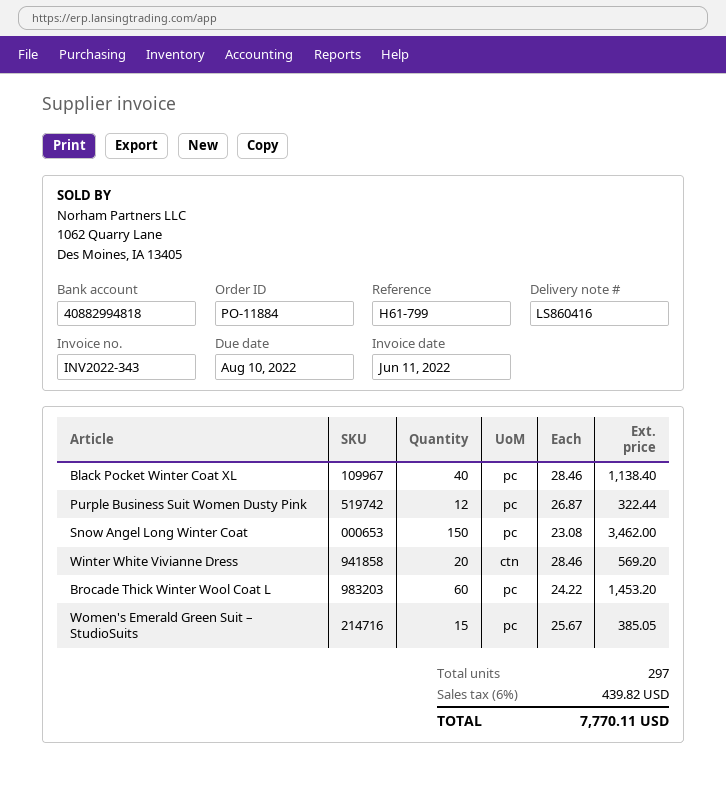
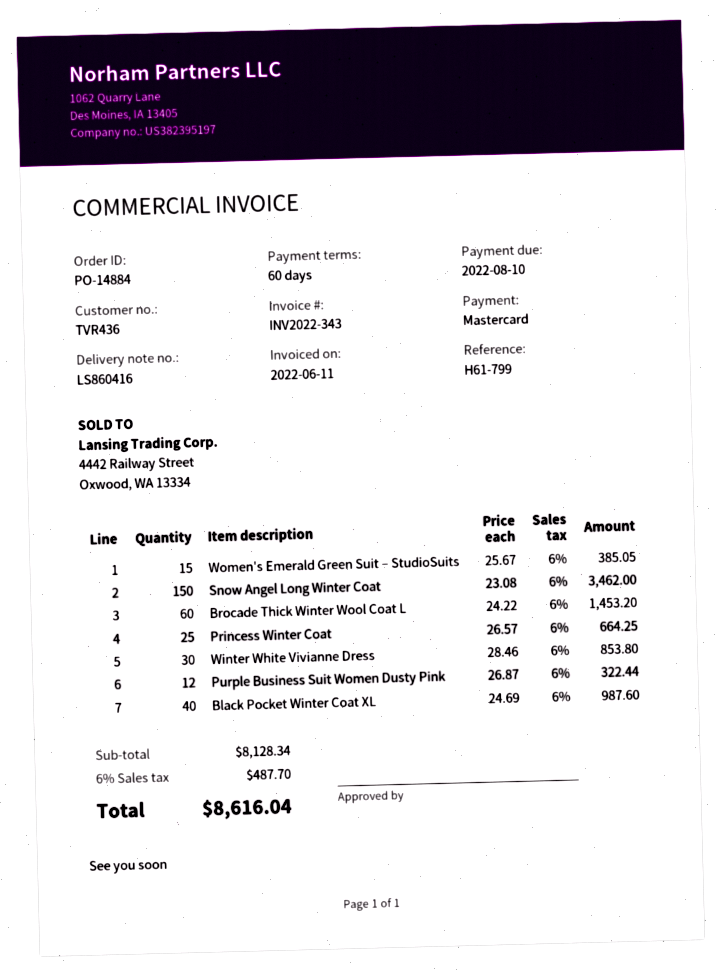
order number: PO-11884 -> PO-14884
Black Pocket Winter Coat XL: 40 x 28.46 = 1138.40 -> 40 x 24.69 = 987.60
Winter White Vivianne Dress: 20 x 28.46 = 569.20 -> 30 x 28.46 = 853.80
Princess Winter Coat: none -> 25 x 26.57 = 664.25
tax: 6% = 439.82 -> 6% = 487.70
total: 7770.11 -> 8616.04

